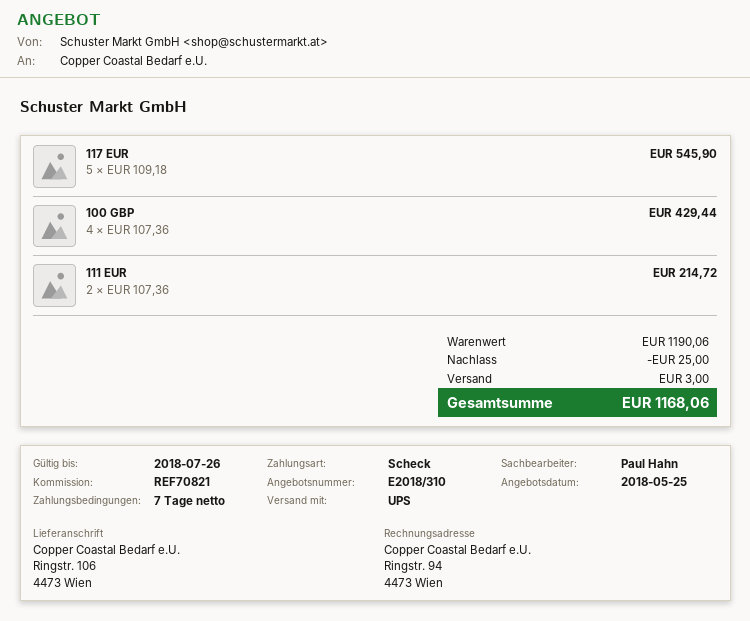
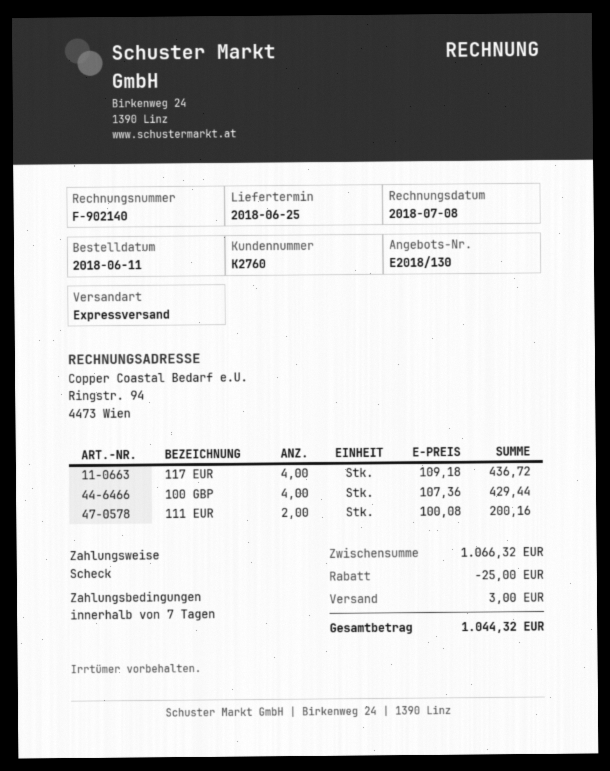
quote number: E2018/310 -> E2018/130
shipping method: UPS -> express
117 EUR: 5 x 109.18 = 545.90 -> 4 x 109.18 = 436.72
111 EUR: 2 x 107.36 = 214.72 -> 2 x 100.08 = 200.16
subtotal: 1190.06 -> 1066.32
total: 1168.06 -> 1044.32

